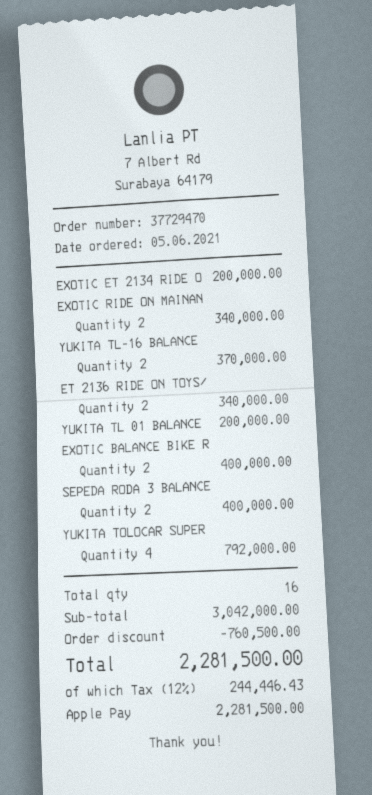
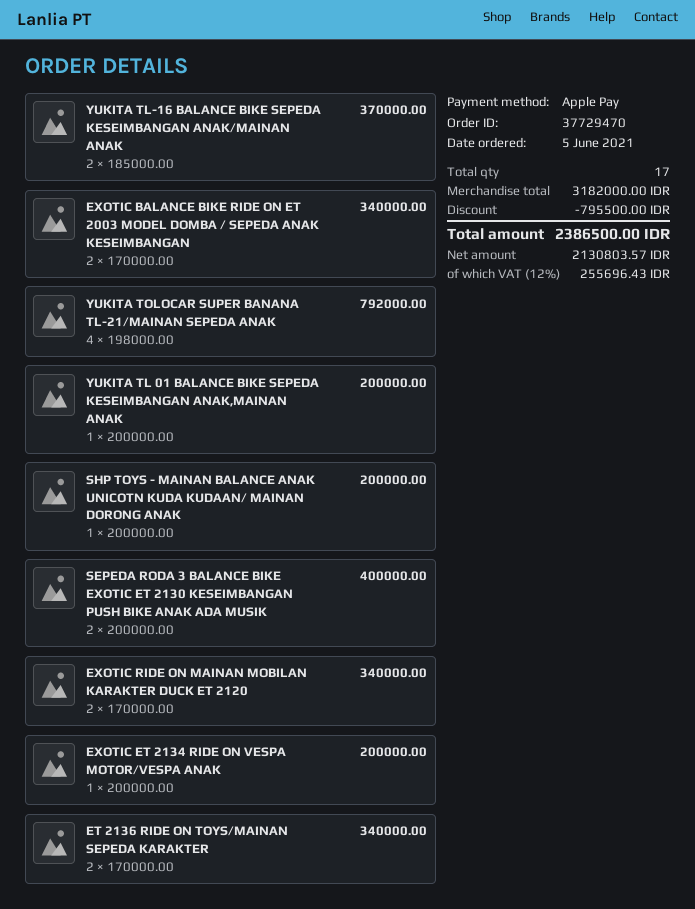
EXOTIC BALANCE BIKE R: 2 for 400000.00 -> 2 for 340000.00
SHP TOYS - MAINAN BALANCE ANAK UNICOTN KUDA KUDAAN/ MAINAN DORONG ANAK: none -> 1 for 200000.00
total quantity: 16 -> 17
subtotal: 3042000.00 -> 3182000.00
discount: 760500.00 -> 795500.00
tax: 12% = 244446.43 -> 12% = 255696.43
total: 2281500.00 -> 2386500.00

